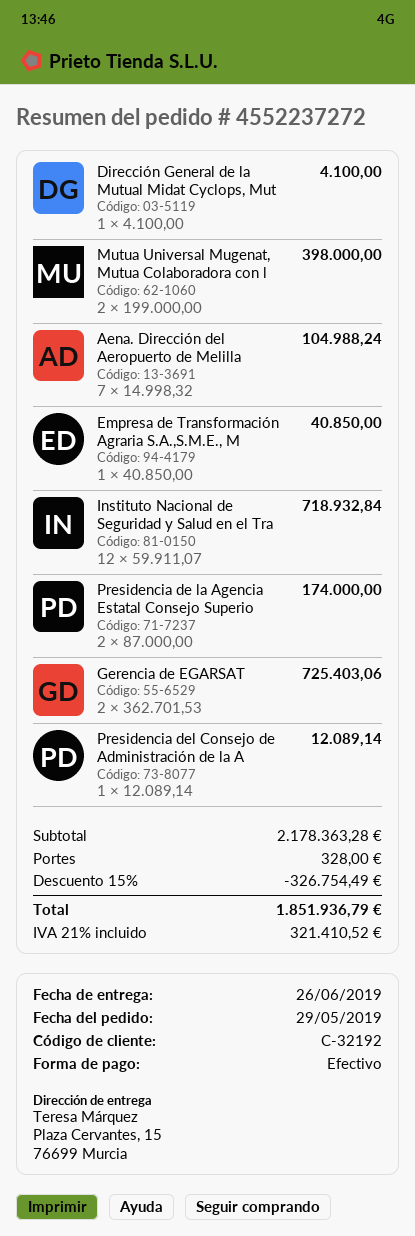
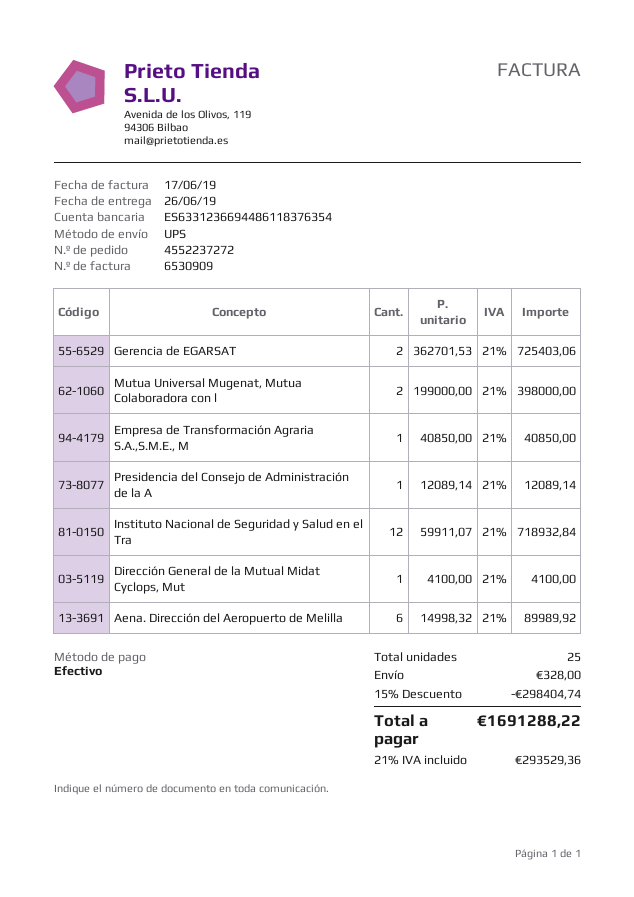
Aena. Dirección del Aeropuerto de Melilla: 7 x 14998.32 = 104988.24 -> 6 x 14998.32 = 89989.92
Presidencia de la Agencia Estatal Consejo Superio: 2 x 87000.00 = 174000.00 -> none
discount: 15% = 326754.49 -> 15% = 298404.74
tax: 21% = 321410.52 -> 21% = 293529.36
total: 1851936.79 -> 1691288.22

